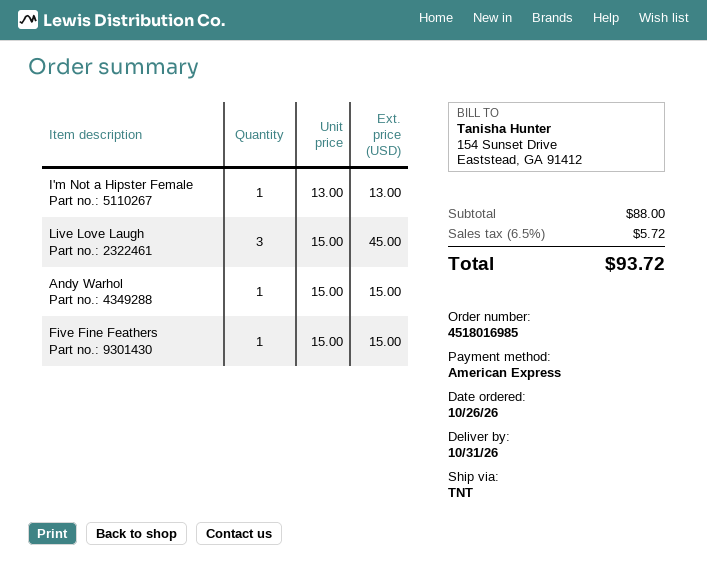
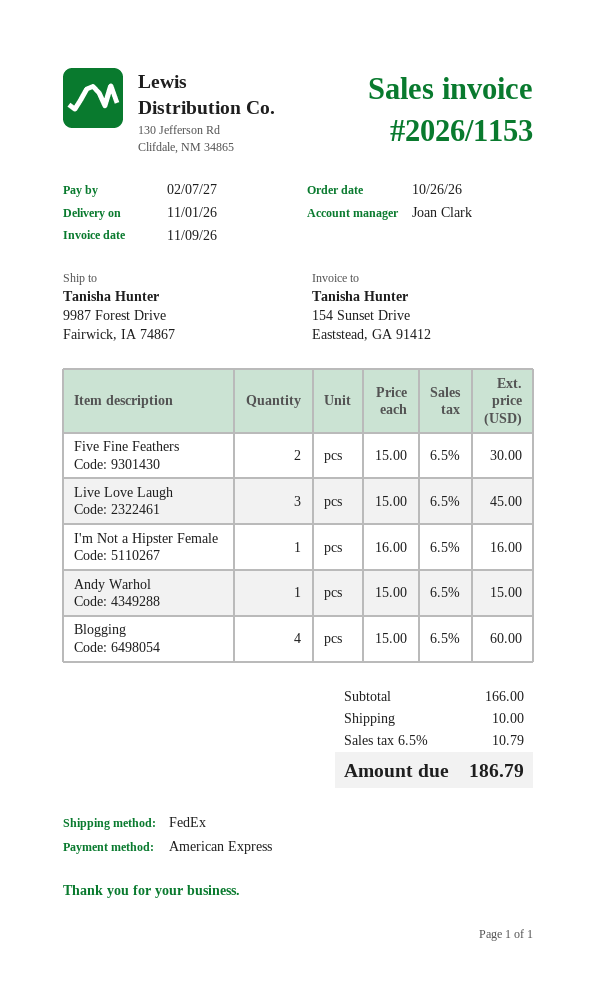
delivery date: 2026-10-31 -> 2026-11-01
shipping method: TNT -> FedEx
I'm Not a Hipster Female: 1 x 13.00 = 13.00 -> 1 x 16.00 = 16.00
Five Fine Feathers: 1 x 15.00 = 15.00 -> 2 x 15.00 = 30.00
Blogging: none -> 4 x 15.00 = 60.00
subtotal: 88.00 -> 166.00
shipping: none -> 10.00
tax: 6.5% = 5.72 -> 6.5% = 10.79
total: 93.72 -> 186.79

